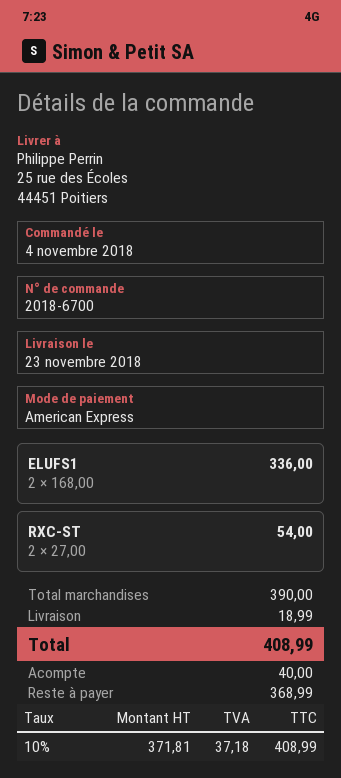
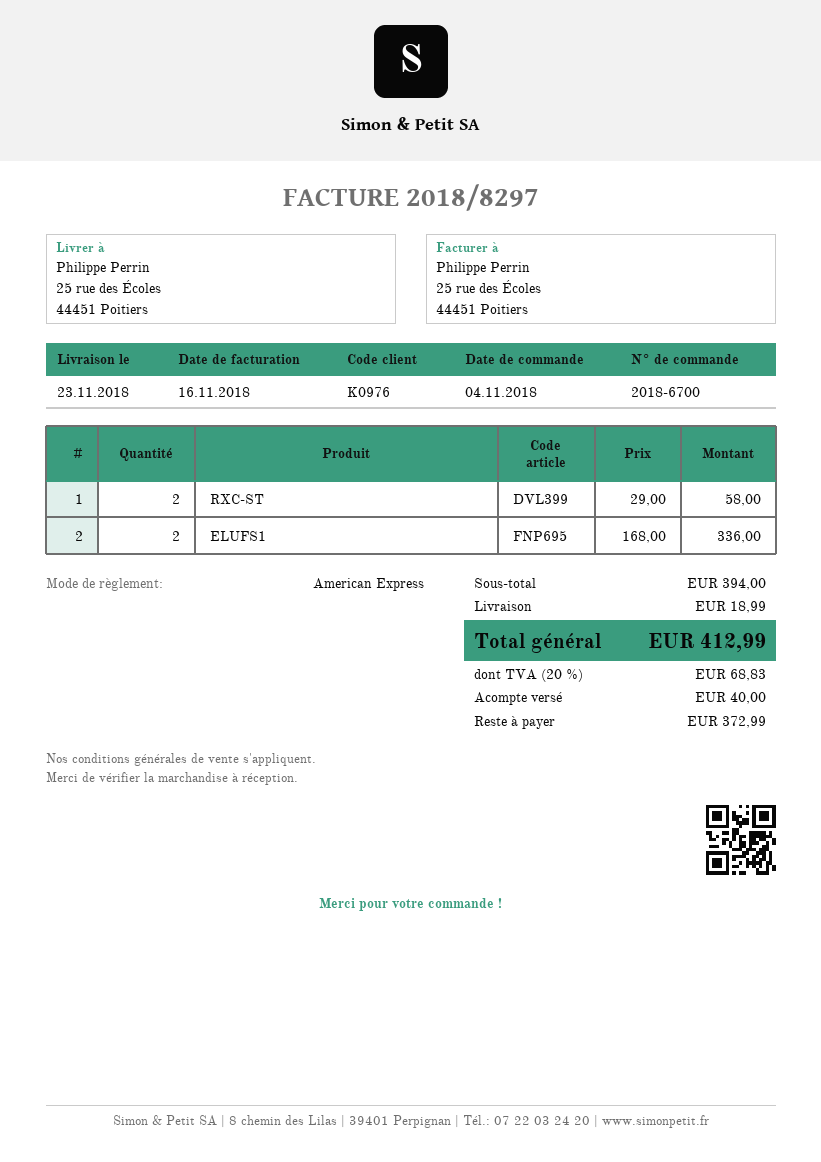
RXC-ST: 2 x 27.00 = 54.00 -> 2 x 29.00 = 58.00
subtotal: 390.00 -> 394.00
tax: 10% = 37.18 -> 20% = 68.83
total: 408.99 -> 412.99
balance: 368.99 -> 372.99

